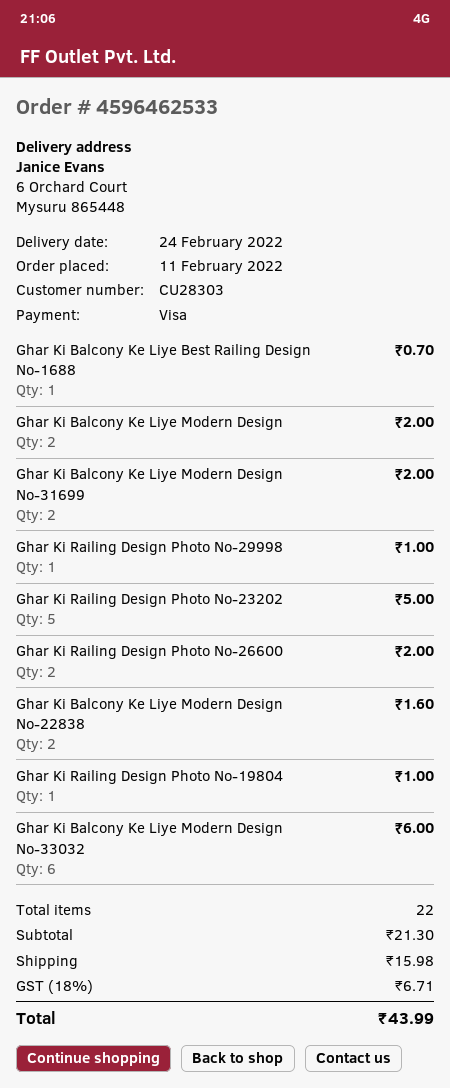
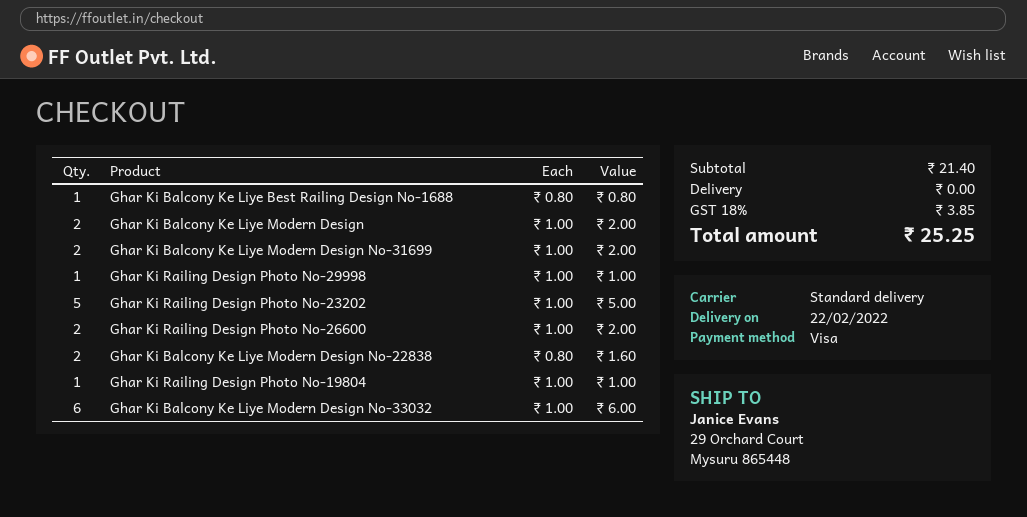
delivery date: 2022-02-24 -> 2022-02-22
ship to: 6 Orchard Court, Mysuru 865448 -> 29 Orchard Court, Mysuru 865448
Ghar Ki Balcony Ke Liye Best Railing Design No-1688: 1 for 0.70 -> 1 for 0.80
subtotal: 21.30 -> 21.40
shipping: 15.98 -> 0.00
tax: 18% = 6.71 -> 18% = 3.85
total: 43.99 -> 25.25

